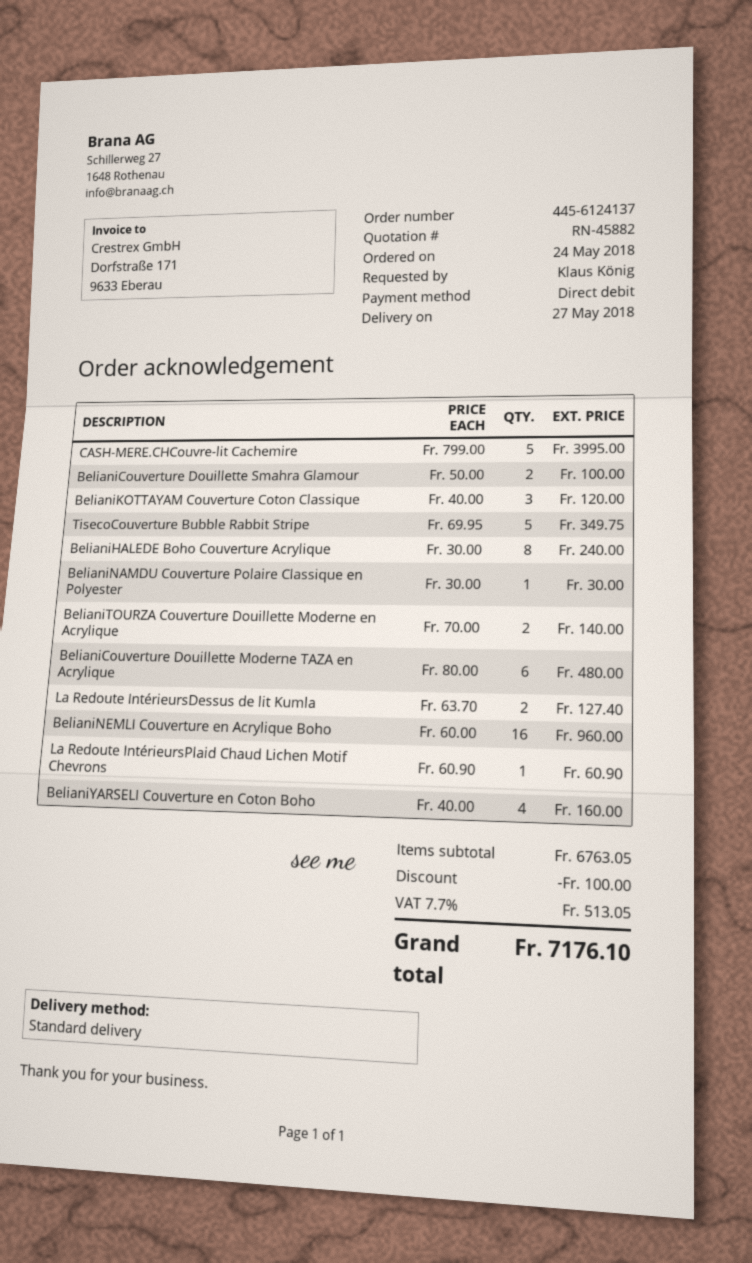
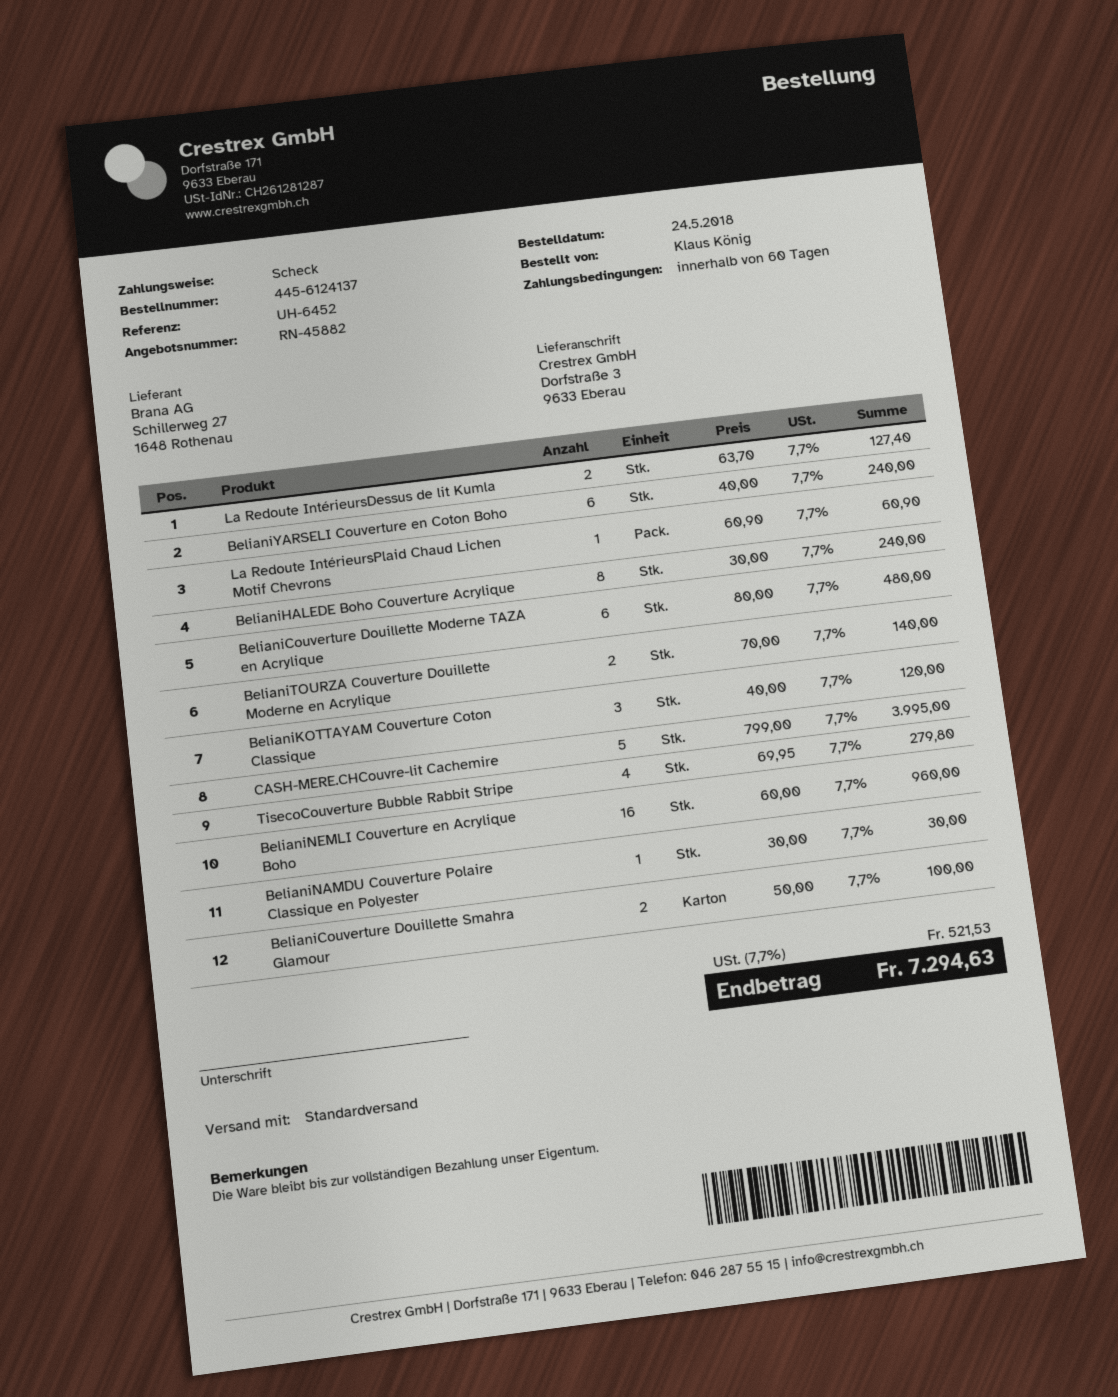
payment method: direct debit -> cheque
TisecoCouverture Bubble Rabbit Stripe: 5 x 69.95 = 349.75 -> 4 x 69.95 = 279.80
BelianiYARSELI Couverture en Coton Boho: 4 x 40.00 = 160.00 -> 6 x 40.00 = 240.00
discount: 100.00 -> none
tax: 7.7% = 513.05 -> 7.7% = 521.53
total: 7176.10 -> 7294.63

